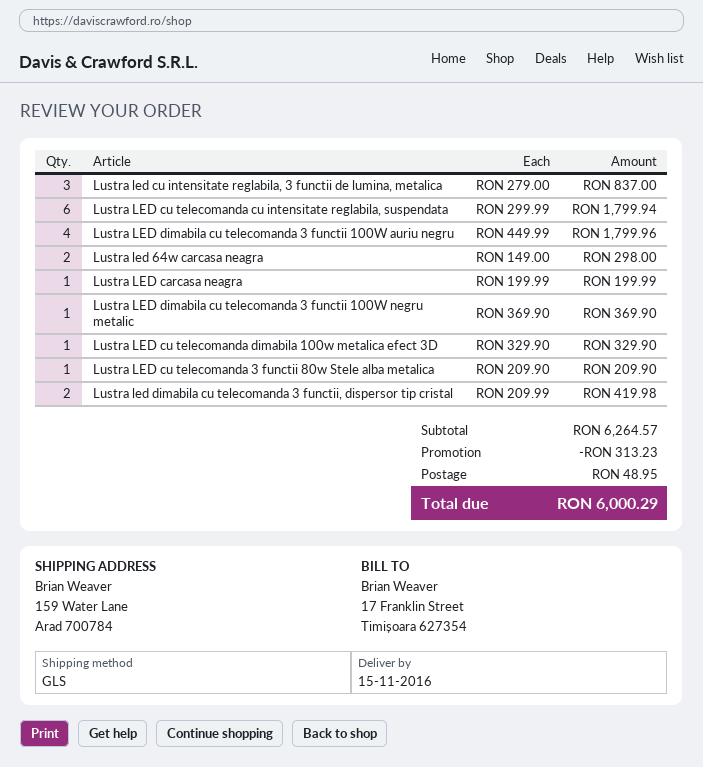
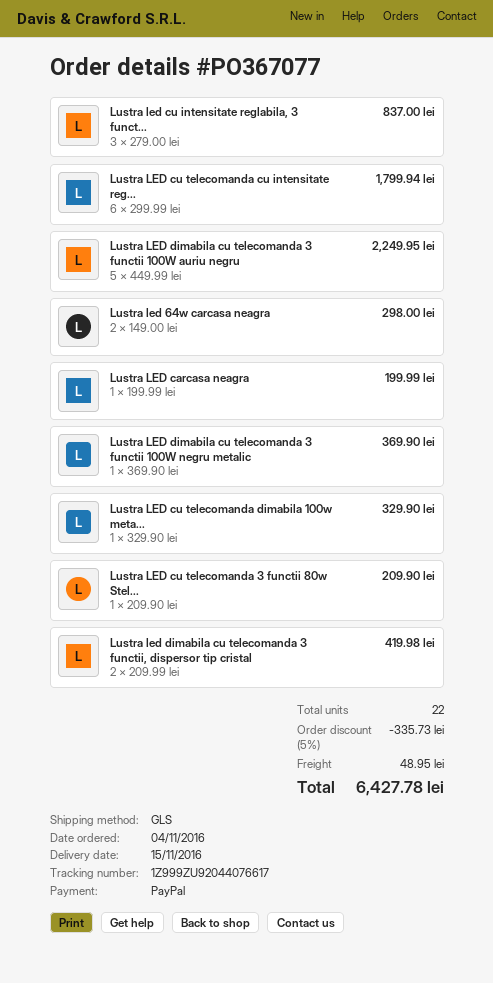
Lustra LED dimabila cu telecomanda 3 functii 100W auriu negru: 4 x 449.99 = 1799.96 -> 5 x 449.99 = 2249.95
discount: 313.23 -> 335.73
total: 6000.29 -> 6427.78

